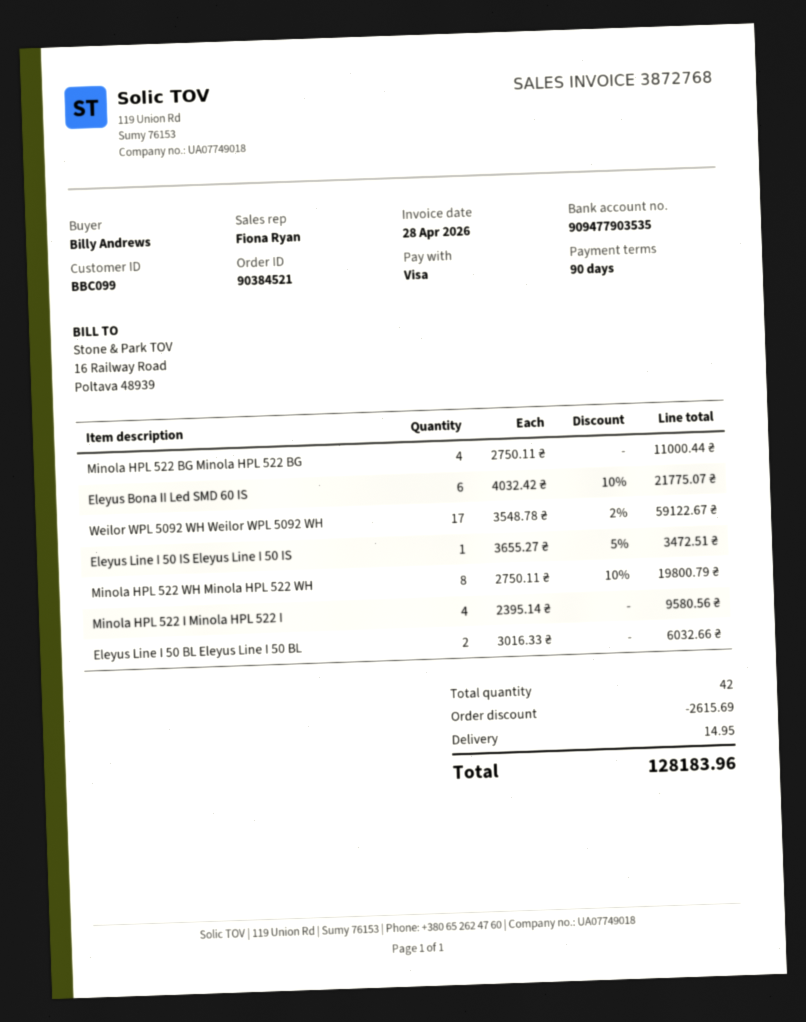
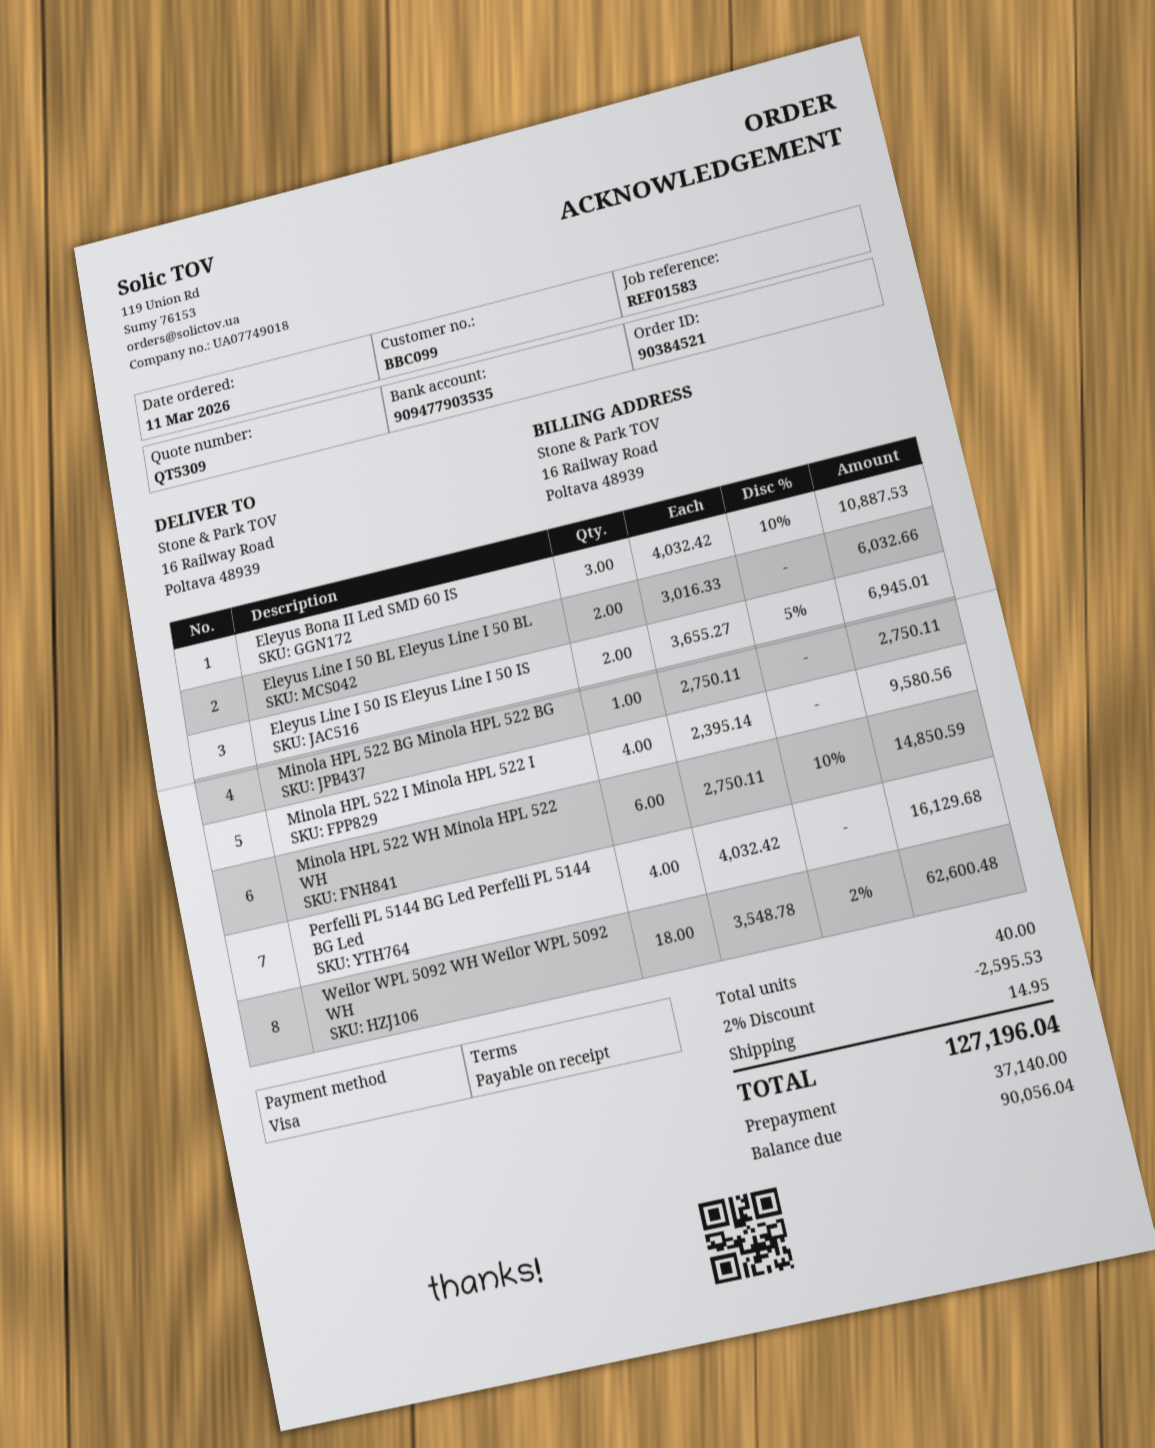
payment terms: 90 days -> on receipt
Minola HPL 522 BG Minola HPL 522 BG: 4 x 2750.11 = 11000.44 -> 1 x 2750.11 = 2750.11
Eleyus Bona ІІ Led SMD 60 IS: 6 x 4032.42 - 10% = 21775.07 -> 3 x 4032.42 - 10% = 10887.53
Weilor WPL 5092 WH Weilor WPL 5092 WH: 17 x 3548.78 - 2% = 59122.67 -> 18 x 3548.78 - 2% = 62600.48
Eleyus Line I 50 IS Eleyus Line I 50 IS: 1 x 3655.27 - 5% = 3472.51 -> 2 x 3655.27 - 5% = 6945.01
Minola HPL 522 WH Minola HPL 522 WH: 8 x 2750.11 - 10% = 19800.79 -> 6 x 2750.11 - 10% = 14850.59
Perfelli PL 5144 BG Led Perfelli PL 5144 BG Led: none -> 4 x 4032.42 = 16129.68
total quantity: 42 -> 40
discount: 2615.69 -> 2595.53
total: 128183.96 -> 127196.04

